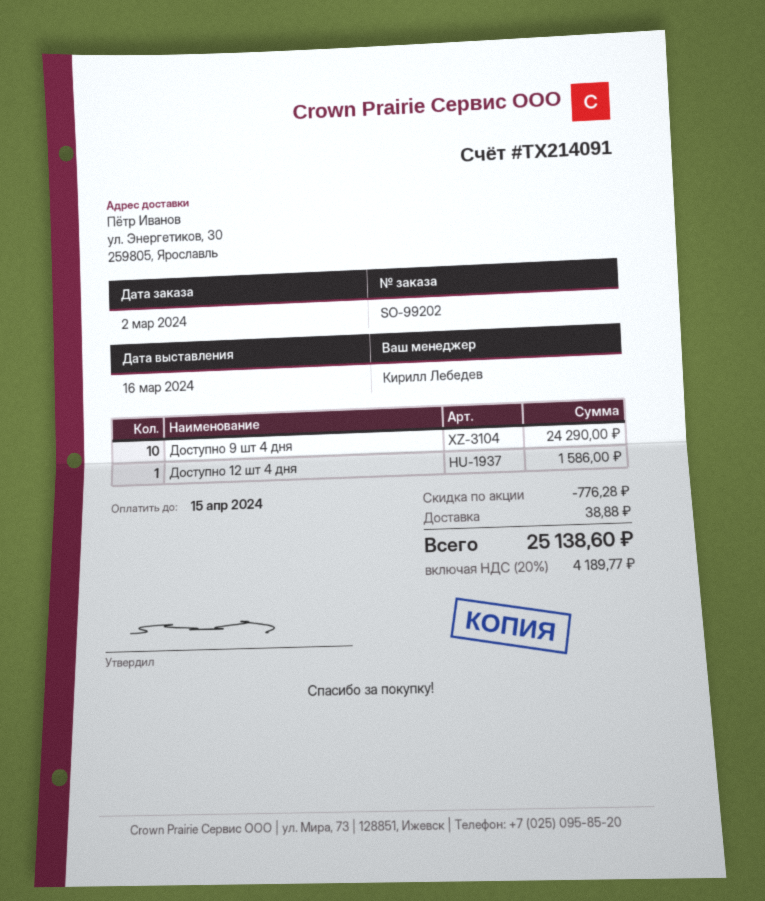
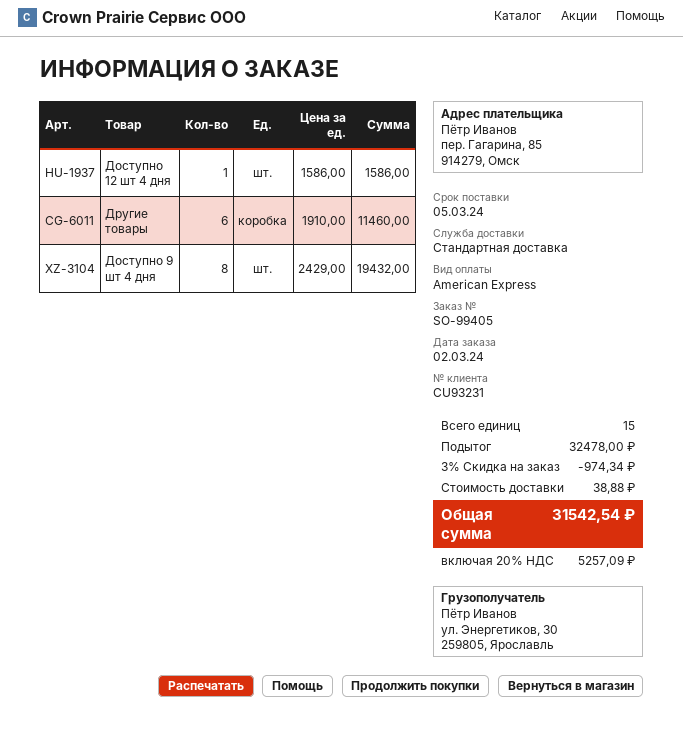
order number: SO-99202 -> SO-99405
Доступно 9 шт 4 дня: 10 for 24290.00 -> 8 for 19432.00
Другие товары: none -> 6 for 11460.00
discount: 776.28 -> 974.34
tax: 20% = 4189.77 -> 20% = 5257.09
total: 25138.60 -> 31542.54

